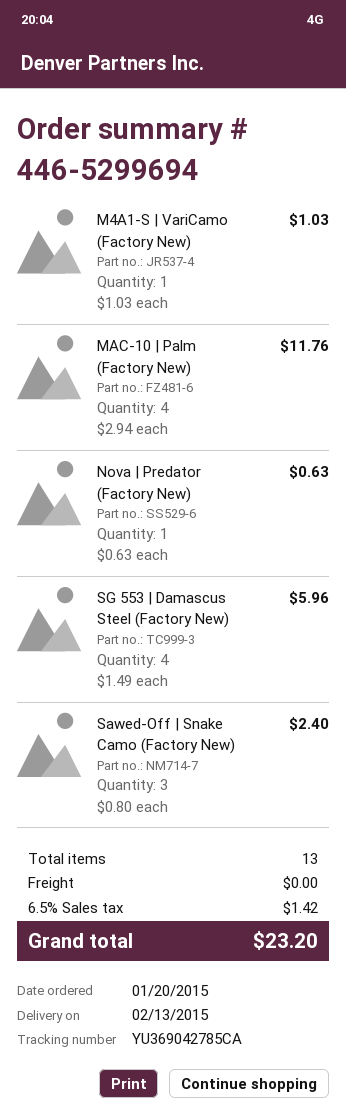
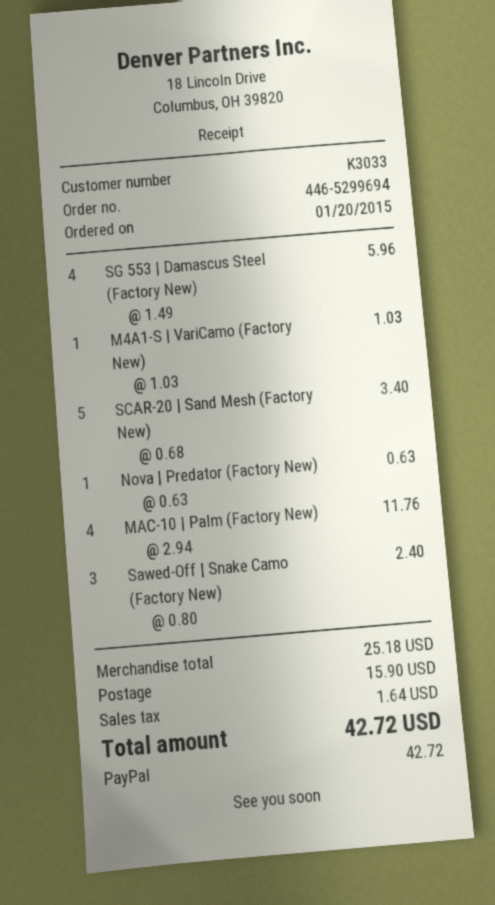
SCAR-20 | Sand Mesh (Factory New): none -> 5 x 0.68 = 3.40
shipping: 0.00 -> 15.90
tax: 1.42 -> 1.64
total: 23.20 -> 42.72

